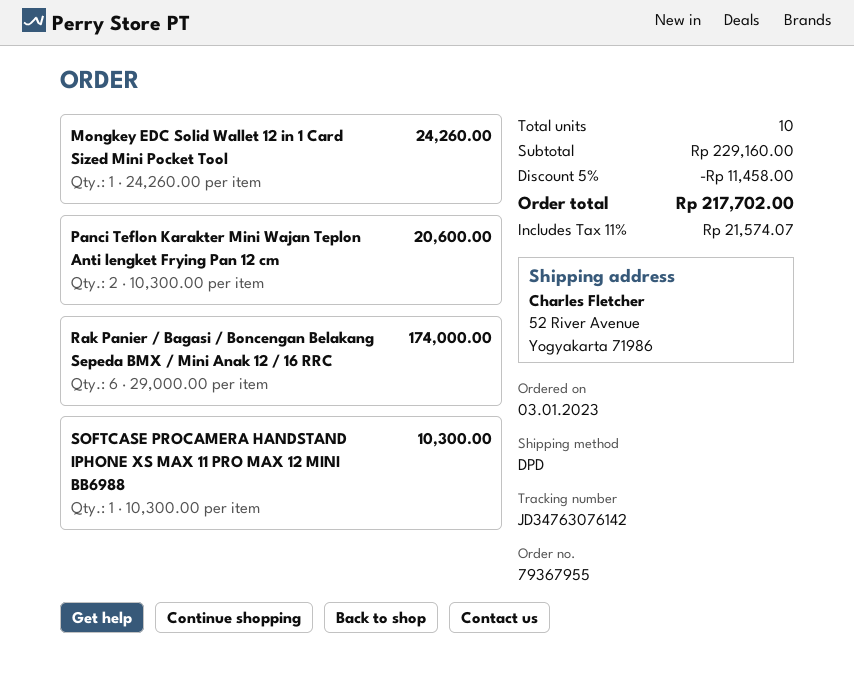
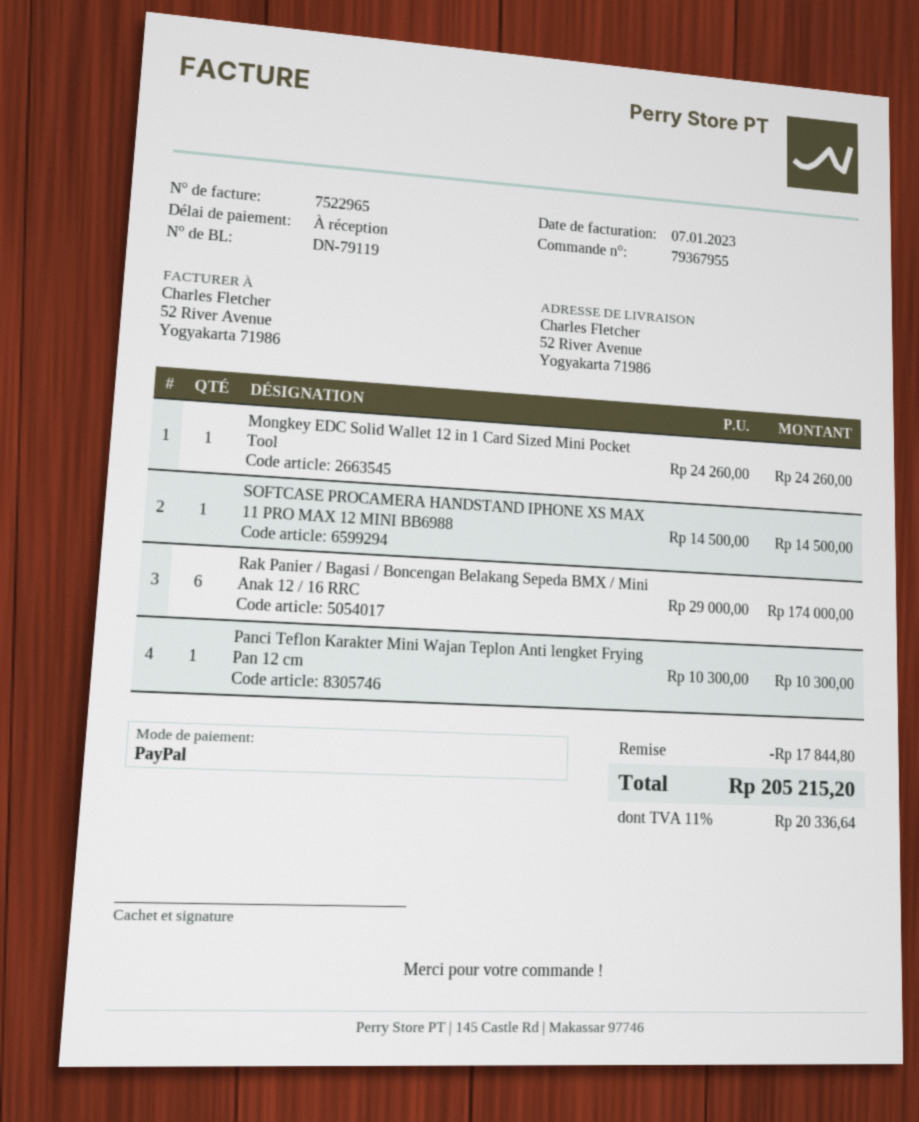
Panci Teflon Karakter Mini Wajan Teplon Anti lengket Frying Pan 12 cm: 2 x 10300.00 = 20600.00 -> 1 x 10300.00 = 10300.00
SOFTCASE PROCAMERA HANDSTAND IPHONE XS MAX 11 PRO MAX 12 MINI BB6988: 1 x 10300.00 = 10300.00 -> 1 x 14500.00 = 14500.00
discount: 11458.00 -> 17844.80
tax: 11% = 21574.07 -> 11% = 20336.64
total: 217702.00 -> 205215.20

